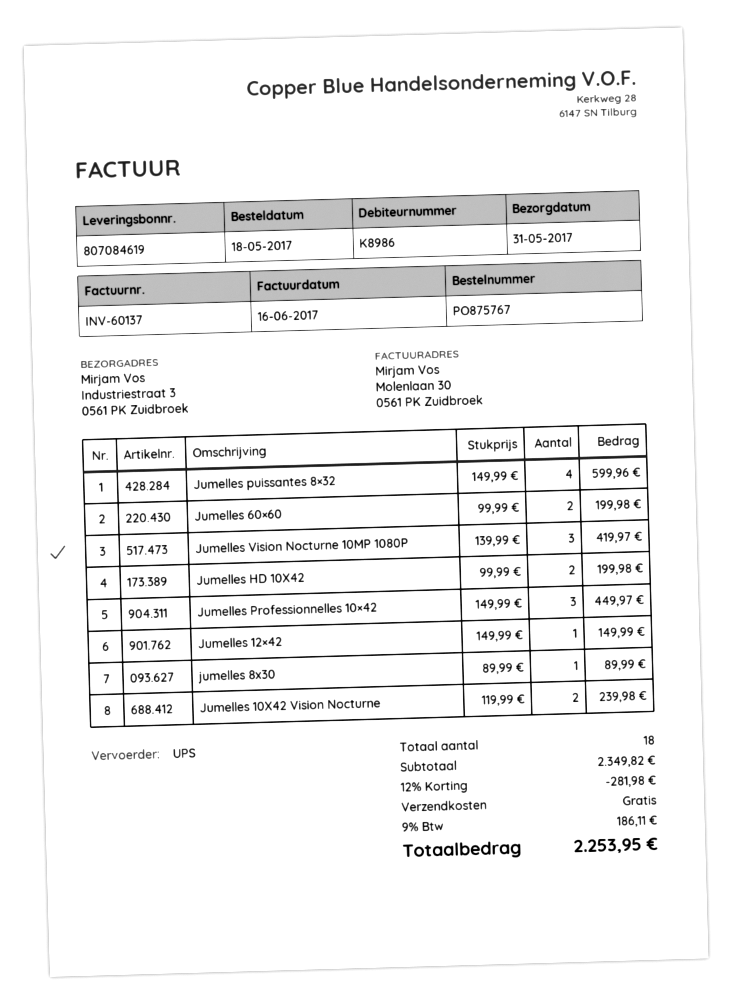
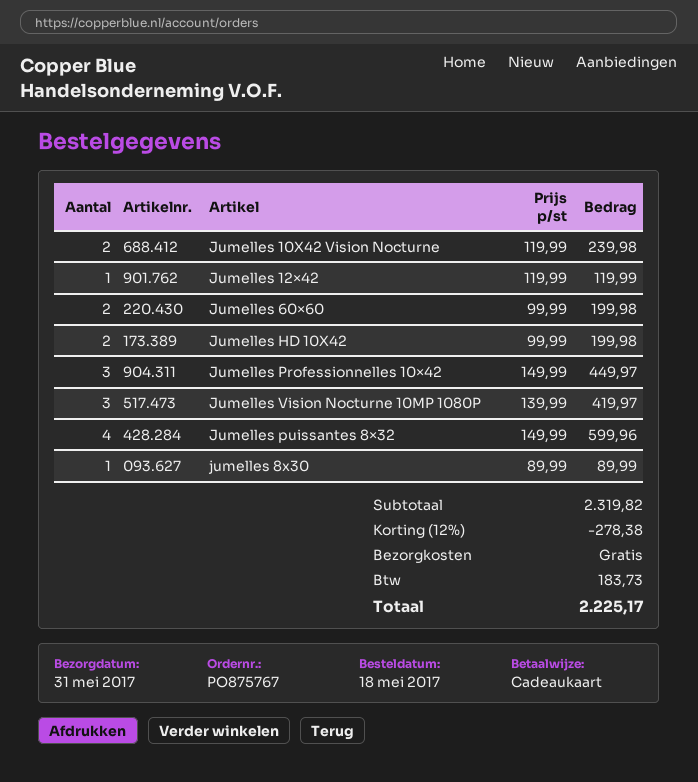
Jumelles 12×42: 1 x 149.99 = 149.99 -> 1 x 119.99 = 119.99
subtotal: 2349.82 -> 2319.82
discount: 12% = 281.98 -> 12% = 278.38
tax: 186.11 -> 183.73
total: 2253.95 -> 2225.17

